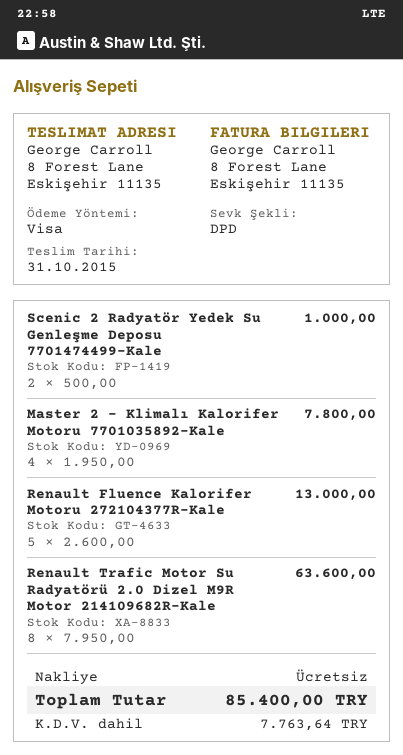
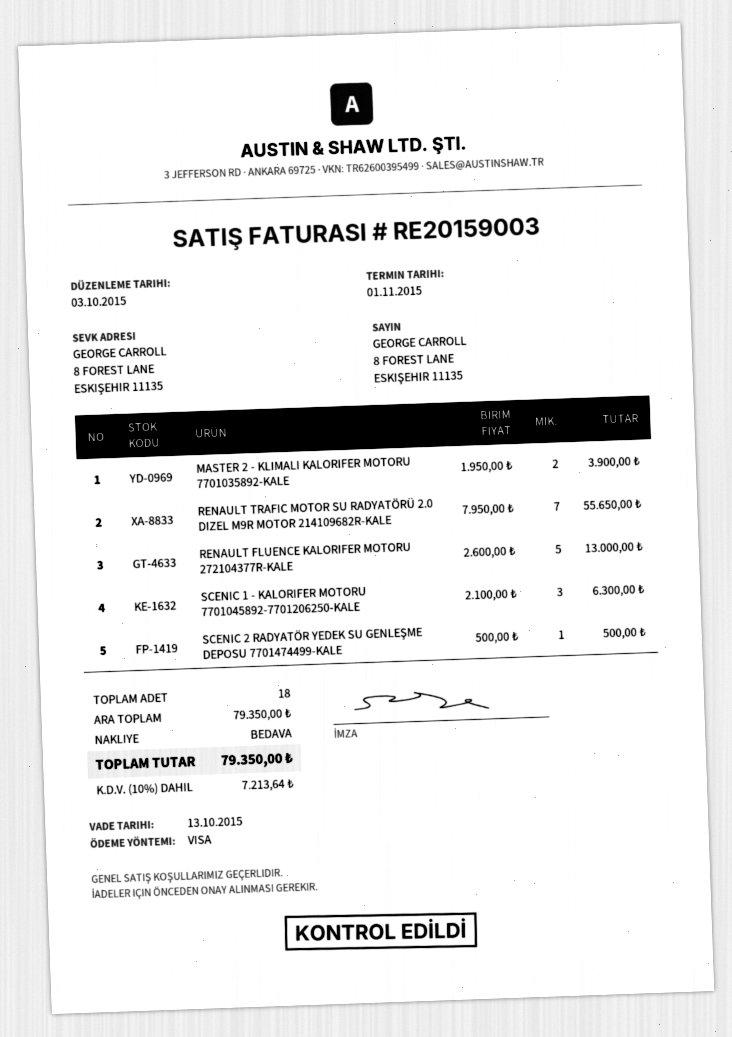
delivery date: 2015-10-31 -> 2015-11-01
Scenic 2 Radyatör Yedek Su Genleşme Deposu 7701474499-Kale: 2 x 500.00 = 1000.00 -> 1 x 500.00 = 500.00
Master 2 - Klimalı Kalorifer Motoru 7701035892-Kale: 4 x 1950.00 = 7800.00 -> 2 x 1950.00 = 3900.00
Renault Trafic Motor Su Radyatörü 2.0 Dizel M9R Motor 214109682R-Kale: 8 x 7950.00 = 63600.00 -> 7 x 7950.00 = 55650.00
SCENIC 1 - KALORIFER MOTORU 7701045892-7701206250-KALE: none -> 3 x 2100.00 = 6300.00
tax: 7763.64 -> 7213.64
total: 85400.00 -> 79350.00

